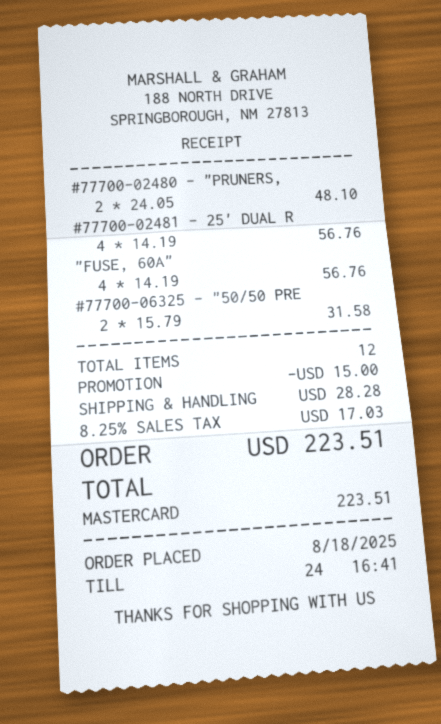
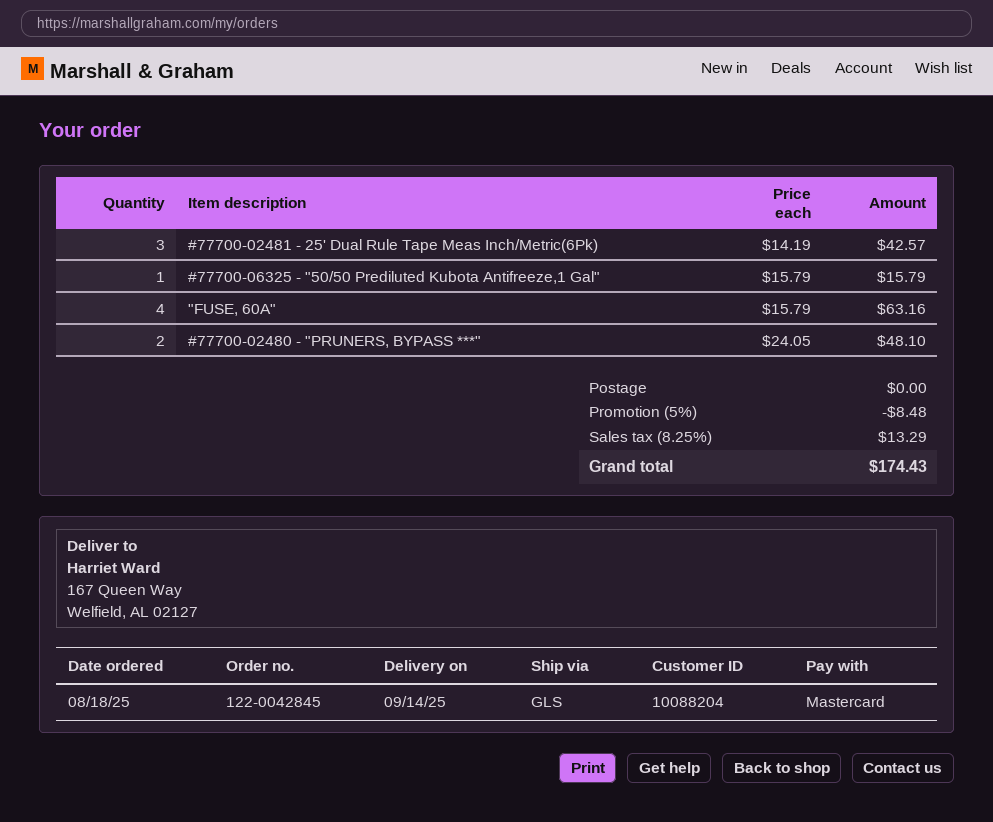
#77700-02481 - 25' DUAL R: 4 x 14.19 = 56.76 -> 3 x 14.19 = 42.57
"FUSE, 60A": 4 x 14.19 = 56.76 -> 4 x 15.79 = 63.16
#77700-06325 - "50/50 PRE: 2 x 15.79 = 31.58 -> 1 x 15.79 = 15.79
discount: 15.00 -> 8.48
shipping: 28.28 -> 0.00
tax: 8.25% = 17.03 -> 8.25% = 13.29
total: 223.51 -> 174.43

